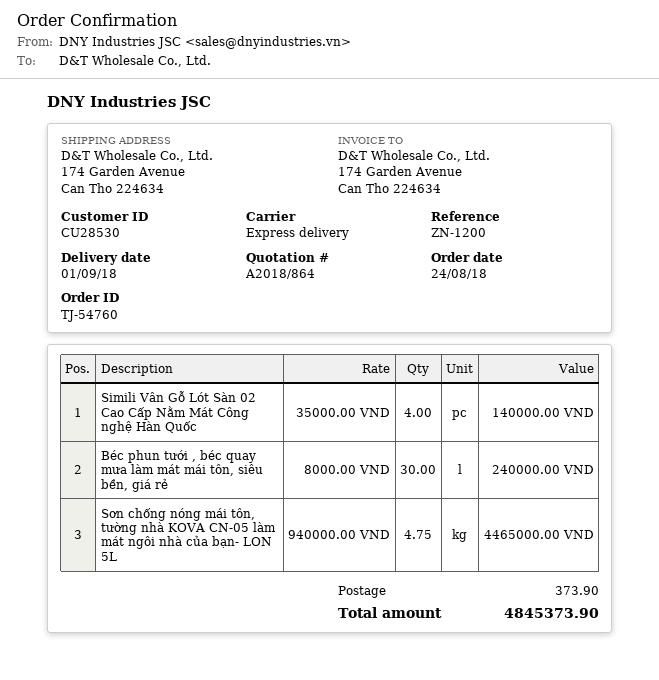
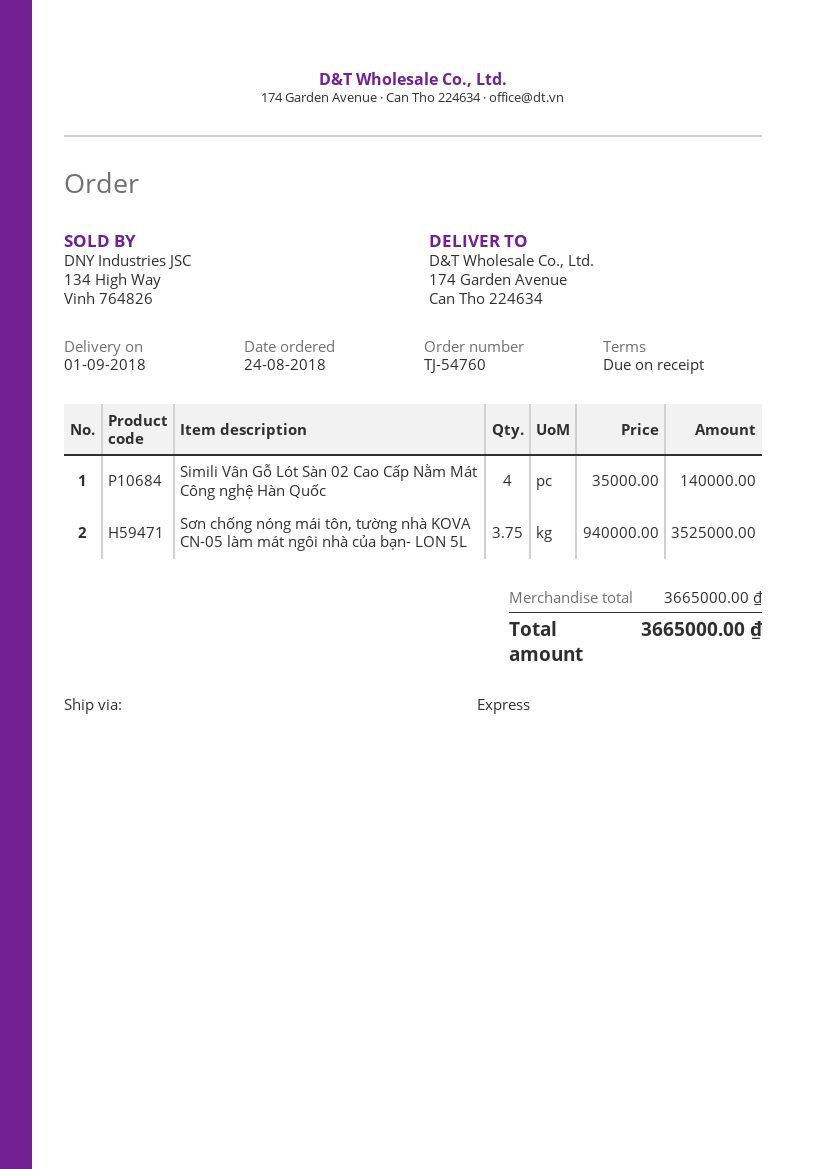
Béc phun tưới , béc quay mưa làm mát mái tôn, siêu bền, giá rẻ: 30 x 8000.00 = 240000.00 -> none
Sơn chống nóng mái tôn, tường nhà KOVA CN-05 làm mát ngôi nhà của bạn- LON 5L: 4.75 x 940000.00 = 4465000.00 -> 3.75 x 940000.00 = 3525000.00
shipping: 373.90 -> none
total: 4845373.90 -> 3665000.00

